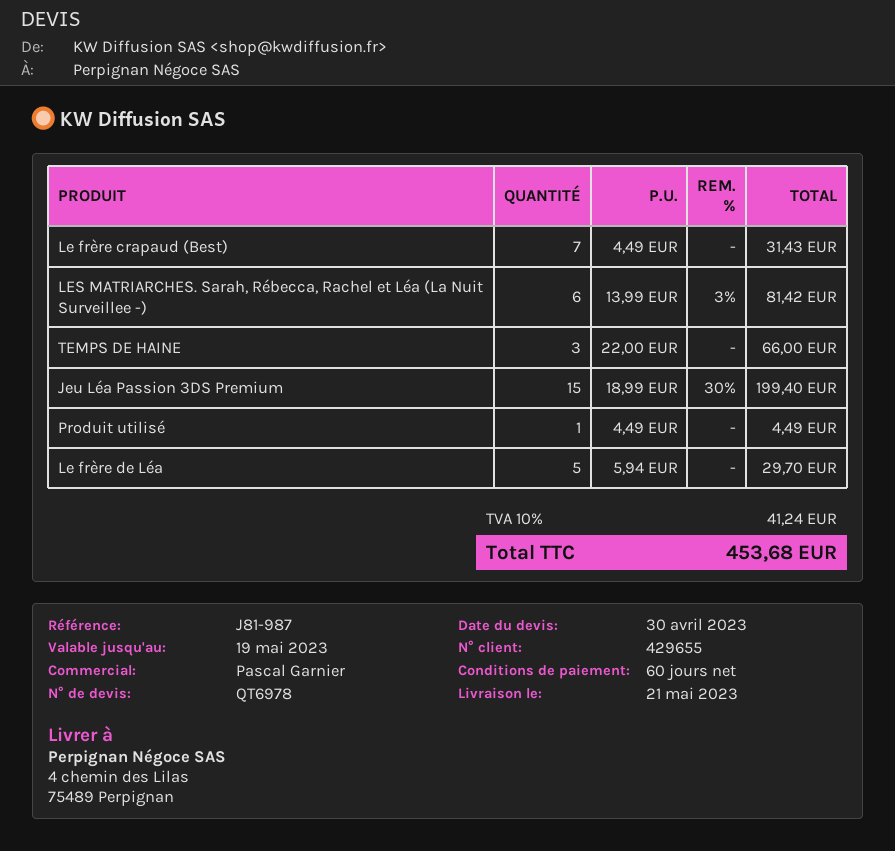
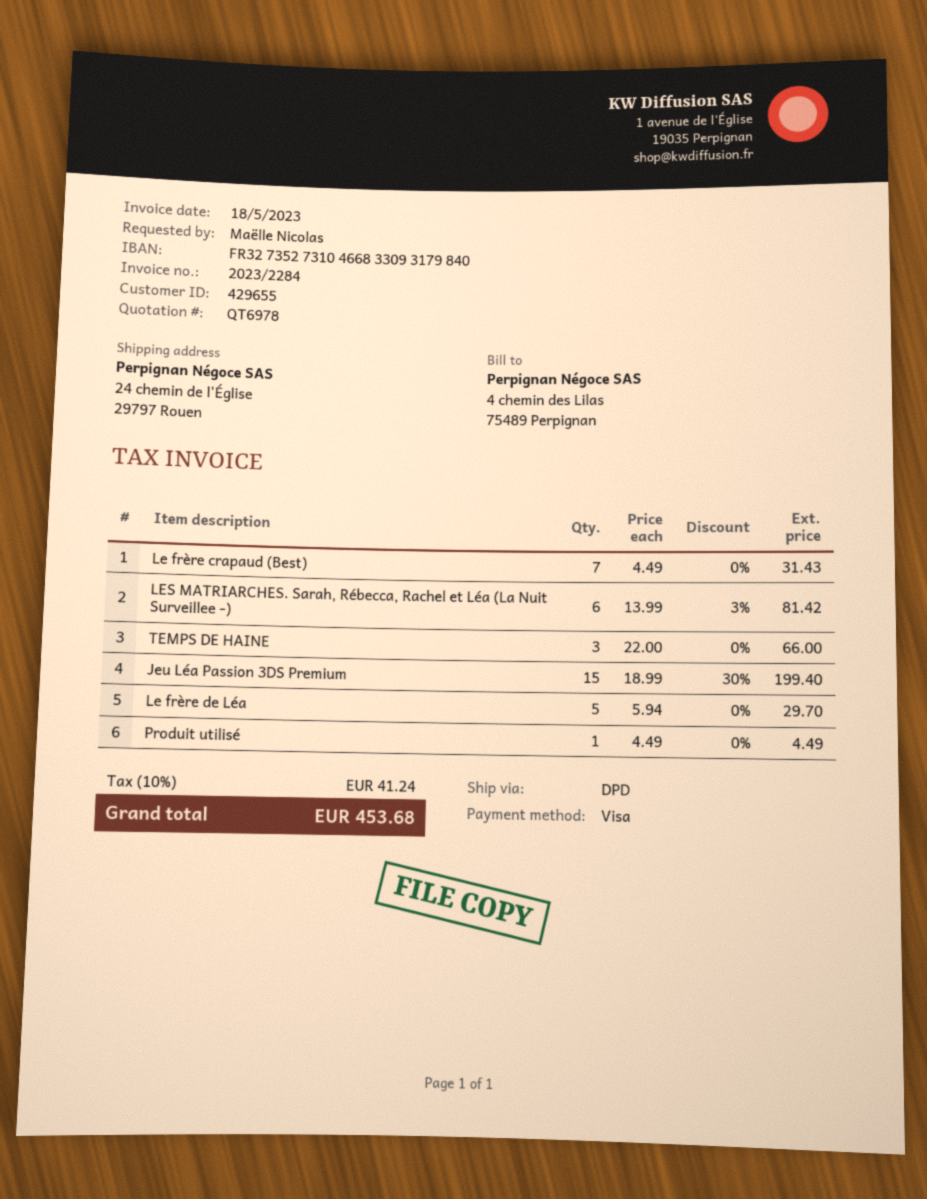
ship to: 4 chemin des Lilas, 75489 Perpignan -> 24 chemin de l'Église, 29797 Rouen

